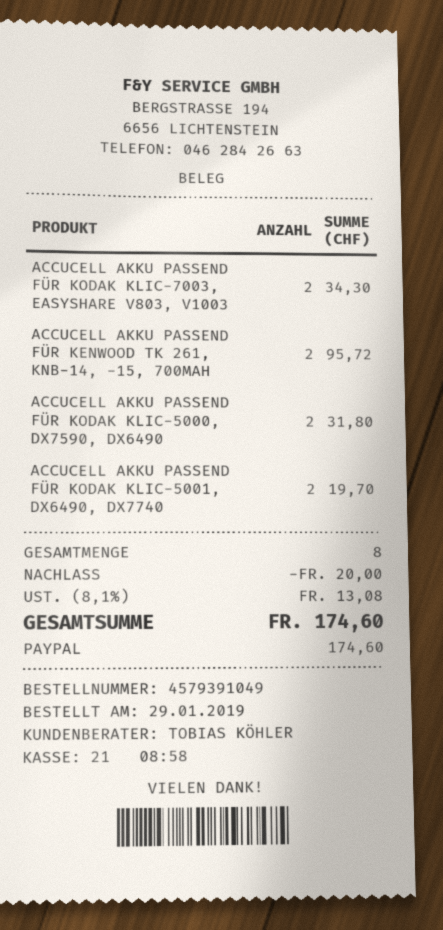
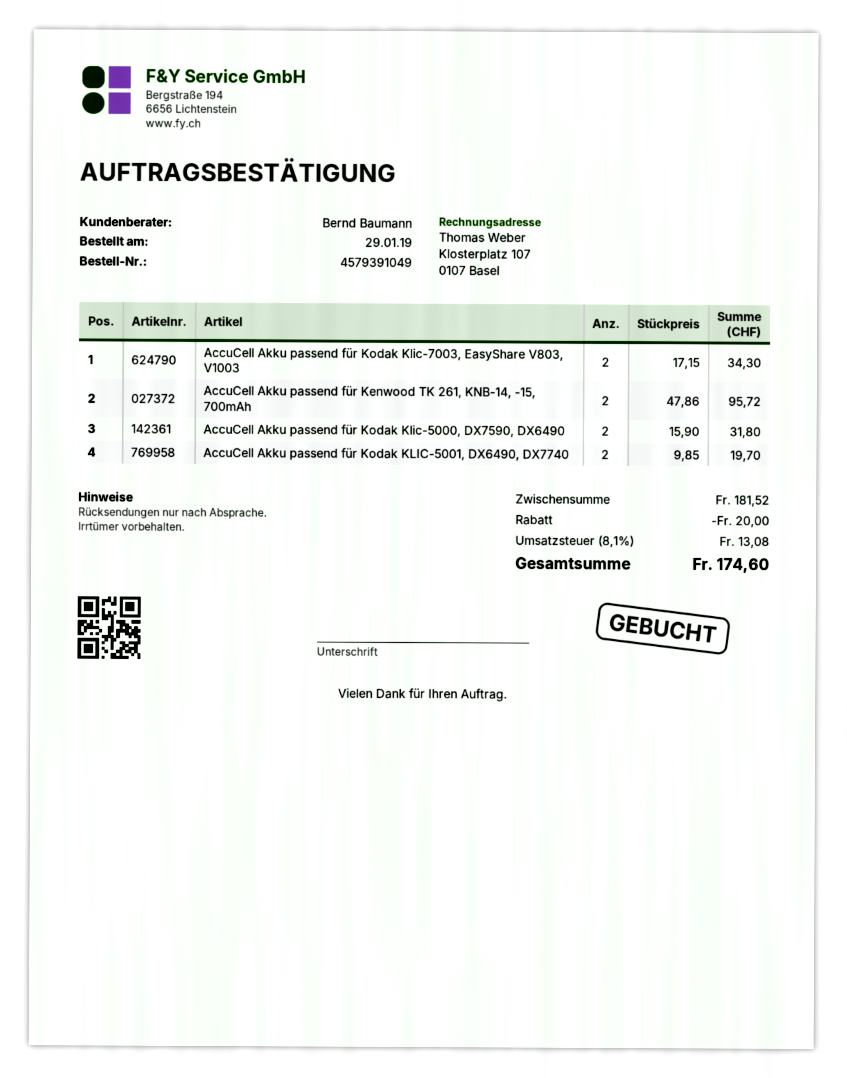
sales rep: TOBIAS KÖHLER -> Bernd Baumann

